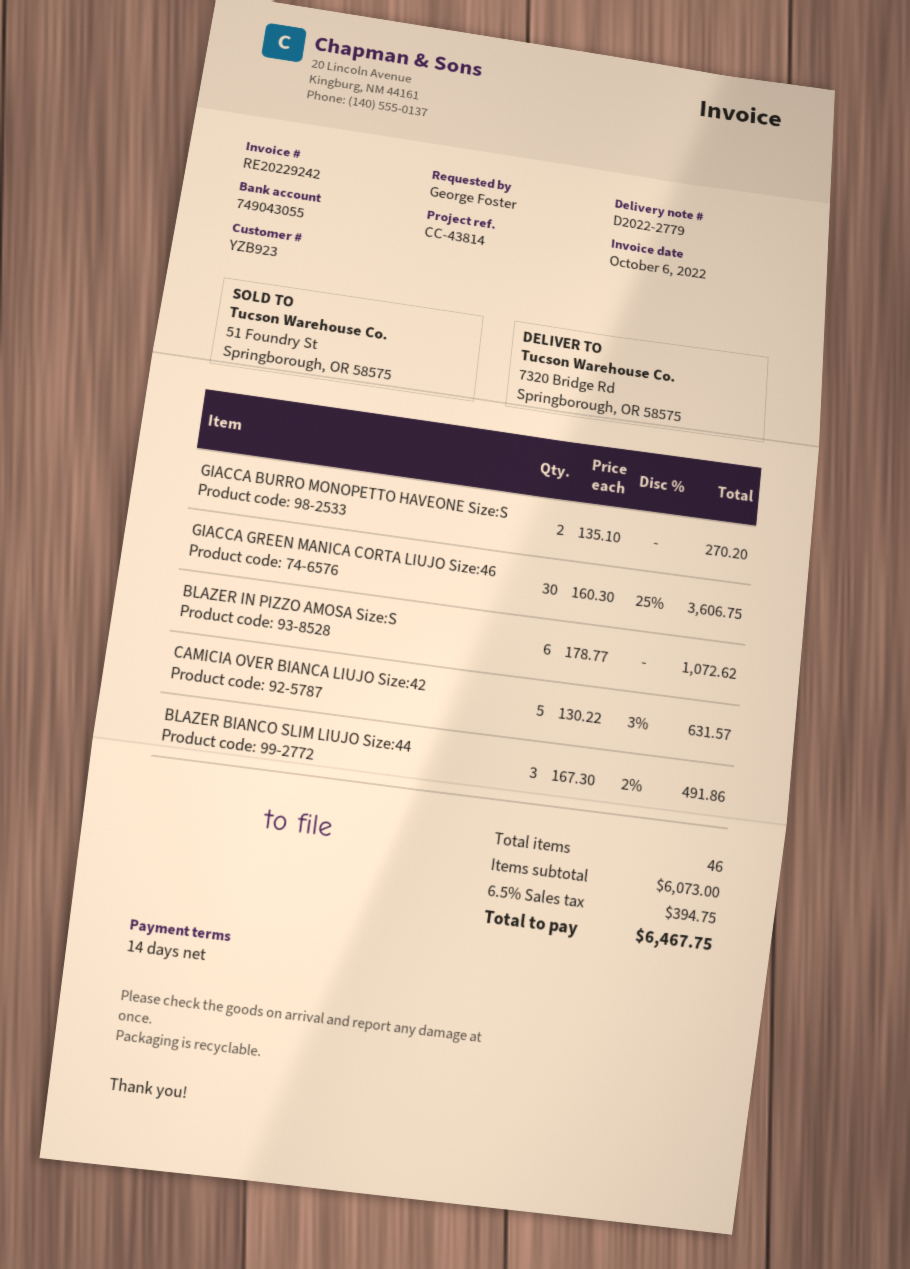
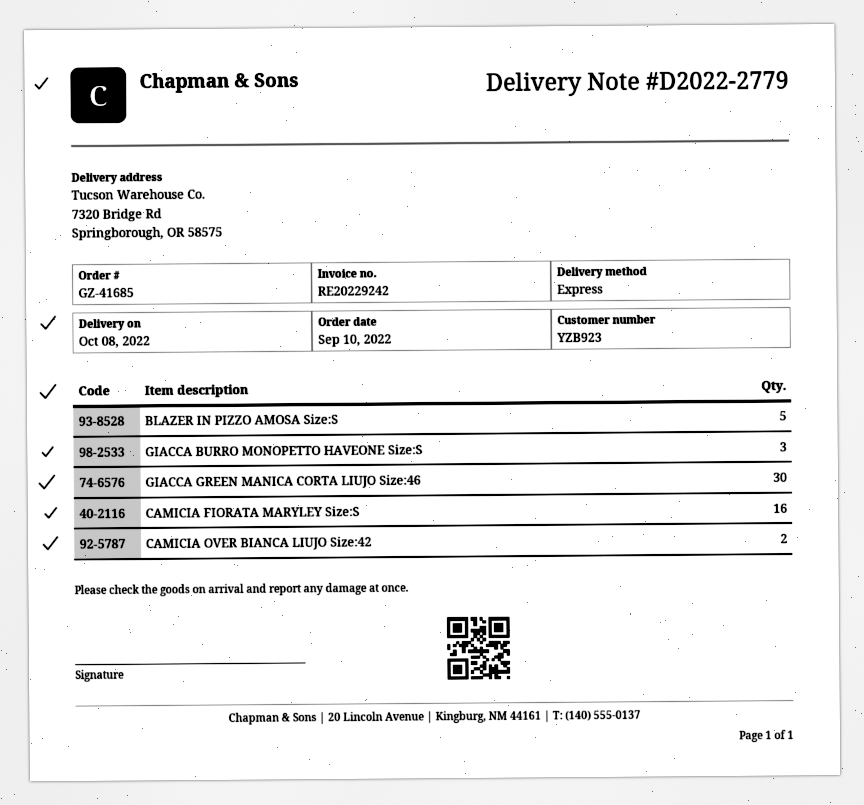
GIACCA BURRO MONOPETTO HAVEONE Size:S: 2 -> 3
BLAZER IN PIZZO AMOSA Size:S: 6 -> 5
CAMICIA OVER BIANCA LIUJO Size:42: 5 -> 2
BLAZER BIANCO SLIM LIUJO Size:44: 3 -> none
CAMICIA FIORATA MARYLEY Size:S: none -> 16

